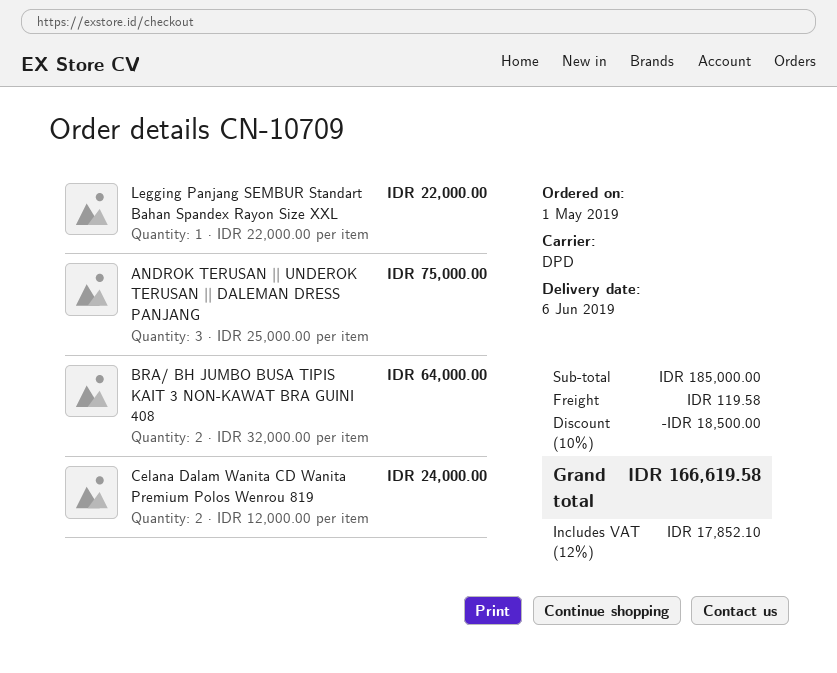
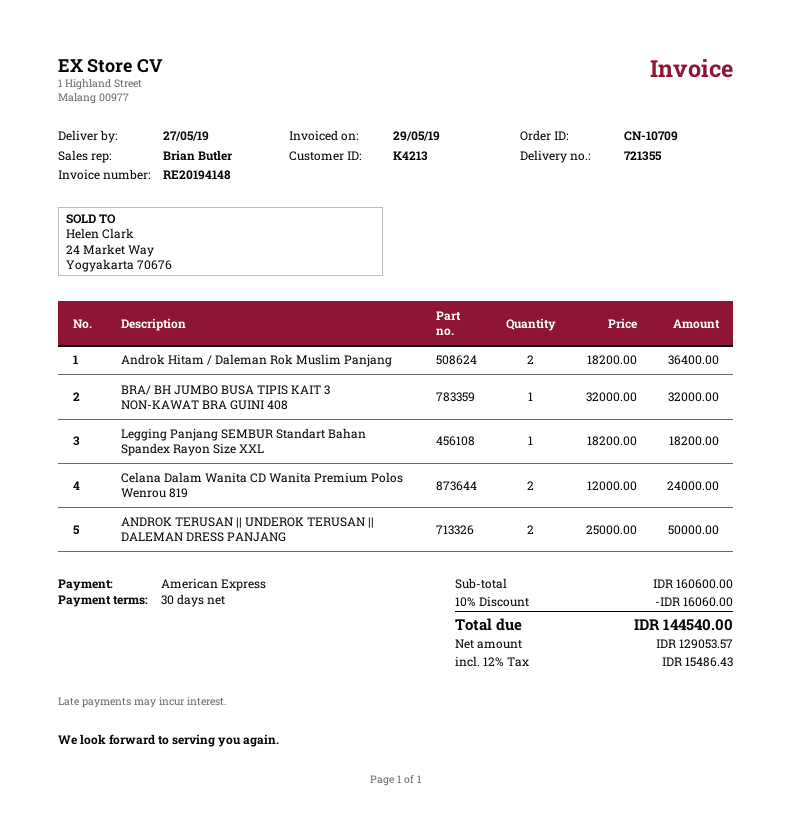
delivery date: 2019-06-06 -> 2019-05-27
Legging Panjang SEMBUR Standart Bahan Spandex Rayon Size XXL: 1 x 22000.00 = 22000.00 -> 1 x 18200.00 = 18200.00
ANDROK TERUSAN || UNDEROK TERUSAN || DALEMAN DRESS PANJANG: 3 x 25000.00 = 75000.00 -> 2 x 25000.00 = 50000.00
BRA/ BH JUMBO BUSA TIPIS KAIT 3 NON-KAWAT BRA GUINI 408: 2 x 32000.00 = 64000.00 -> 1 x 32000.00 = 32000.00
Androk Hitam / Daleman Rok Muslim Panjang: none -> 2 x 18200.00 = 36400.00
subtotal: 185000.00 -> 160600.00
discount: 10% = 18500.00 -> 10% = 16060.00
shipping: 119.58 -> none
tax: 12% = 17852.10 -> 12% = 15486.43
total: 166619.58 -> 144540.00

